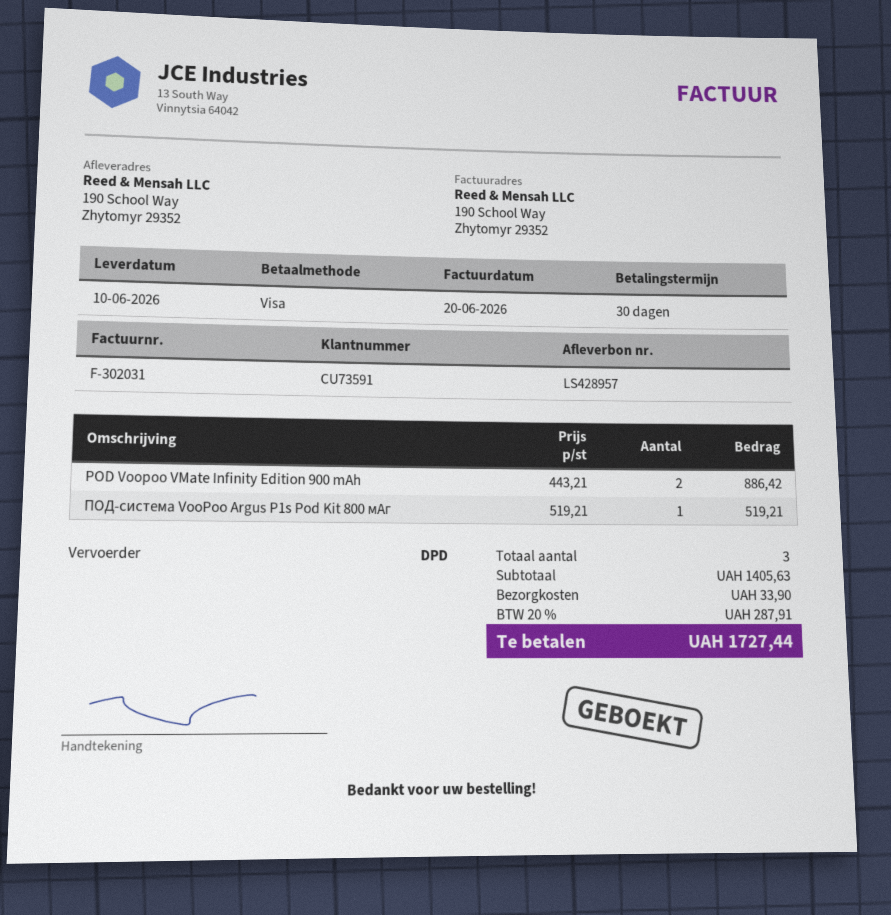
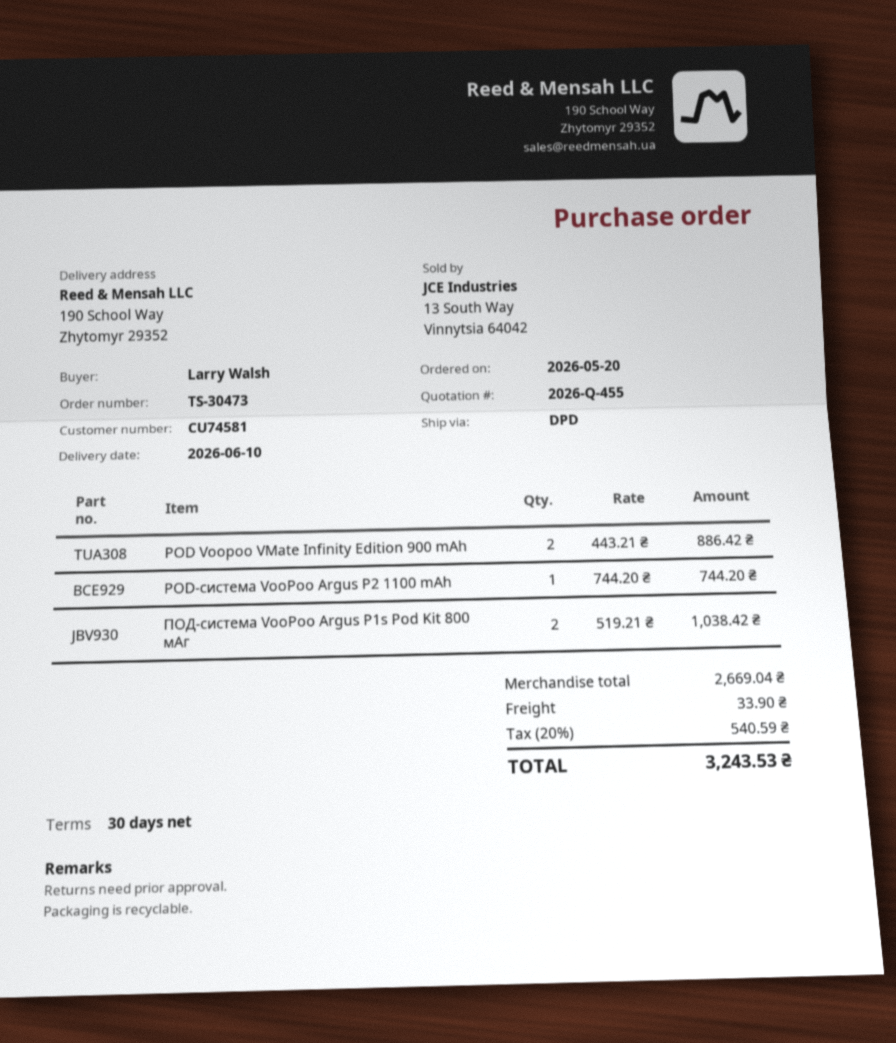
customer number: CU73591 -> CU74581
ПОД-система VooPoo Argus P1s Pod Kit 800 мАг: 1 x 519.21 = 519.21 -> 2 x 519.21 = 1038.42
POD-система VooPoo Argus P2 1100 mAh: none -> 1 x 744.20 = 744.20
subtotal: 1405.63 -> 2669.04
tax: 20% = 287.91 -> 20% = 540.59
total: 1727.44 -> 3243.53

